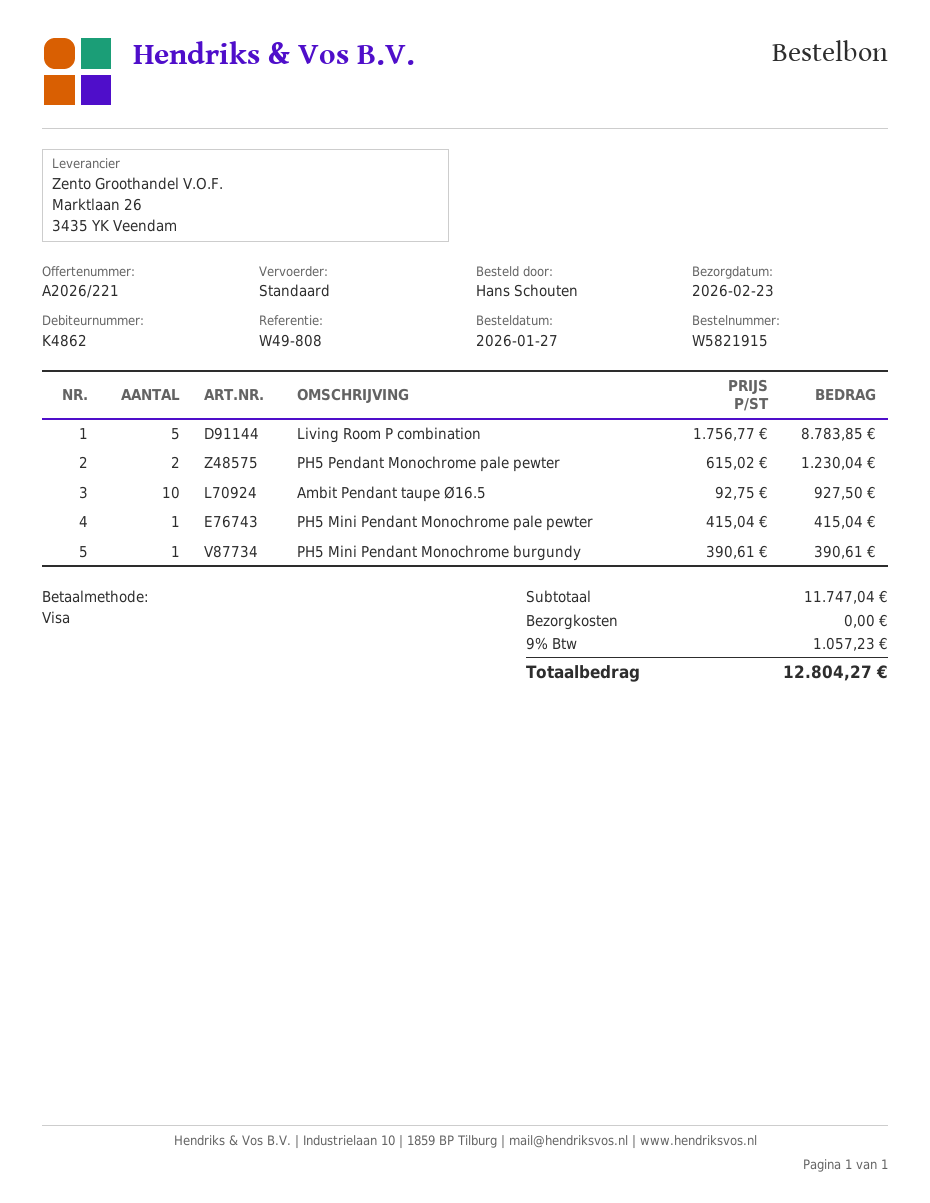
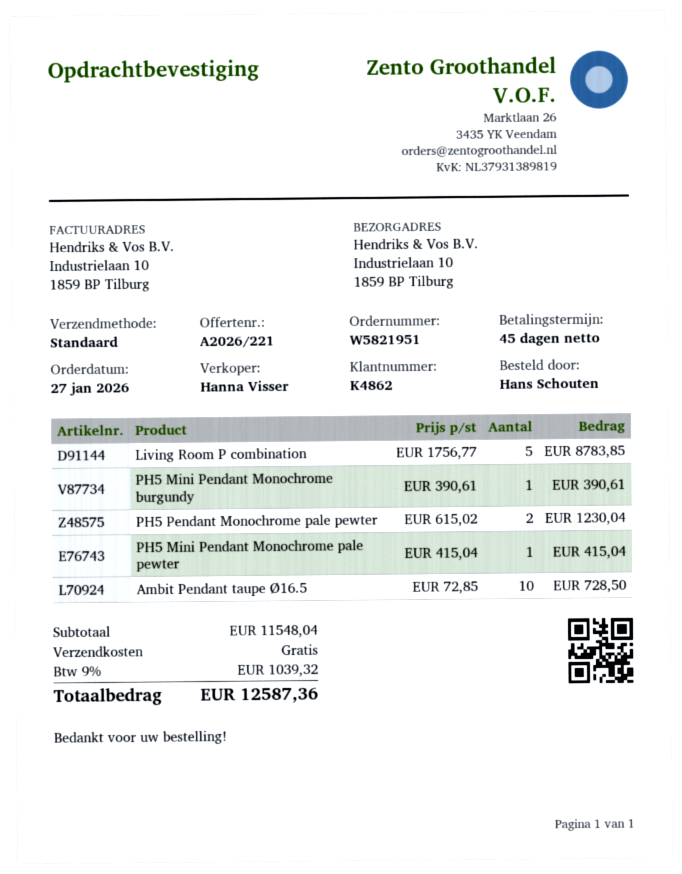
order number: W5821915 -> W5821951
Ambit Pendant taupe Ø16.5: 10 x 92.75 = 927.50 -> 10 x 72.85 = 728.50
subtotal: 11747.04 -> 11548.04
tax: 9% = 1057.23 -> 9% = 1039.32
total: 12804.27 -> 12587.36

